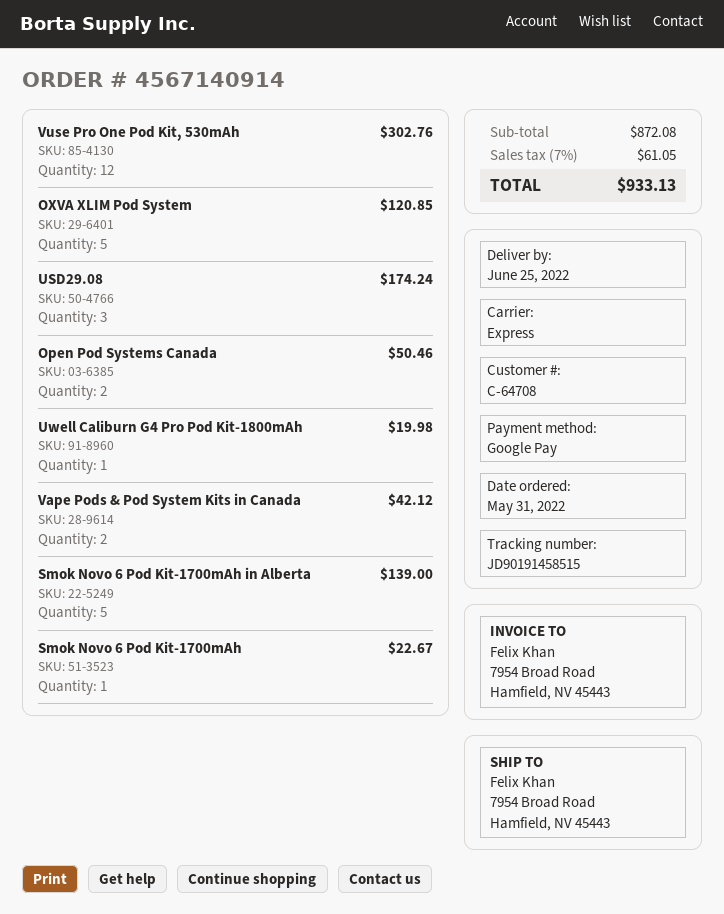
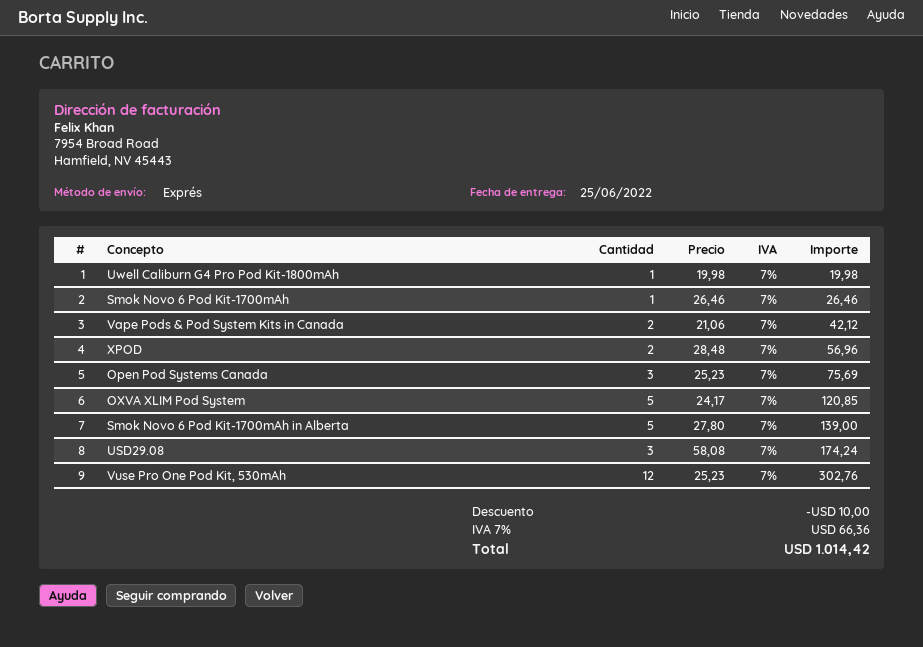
Open Pod Systems Canada: 2 for 50.46 -> 3 for 75.69
Smok Novo 6 Pod Kit-1700mAh: 1 for 22.67 -> 1 for 26.46
XPOD: none -> 2 for 56.96
discount: none -> 10.00
tax: 7% = 61.05 -> 7% = 66.36
total: 933.13 -> 1014.42

